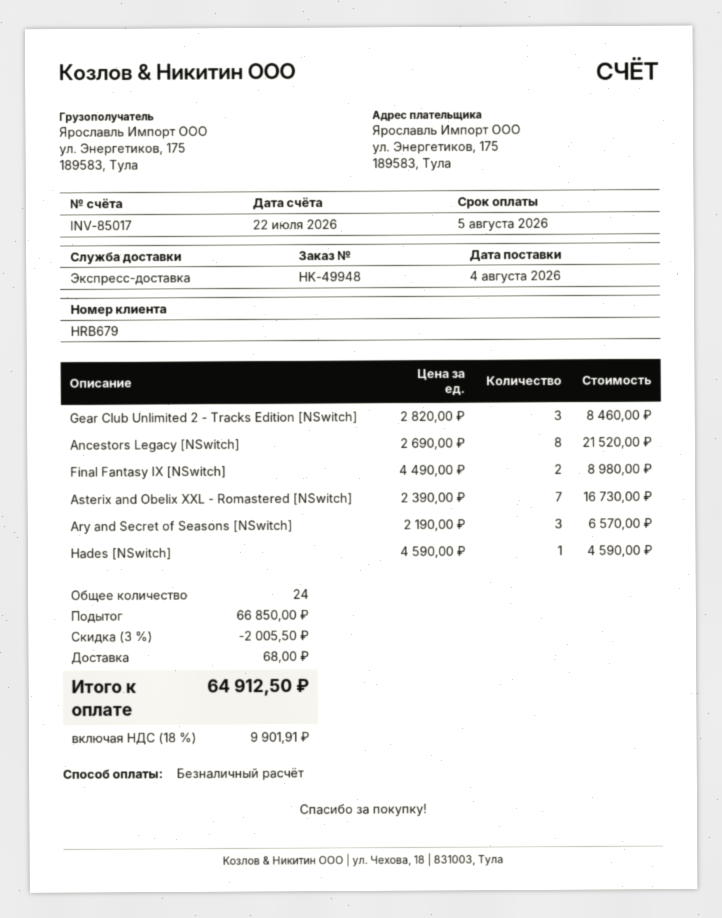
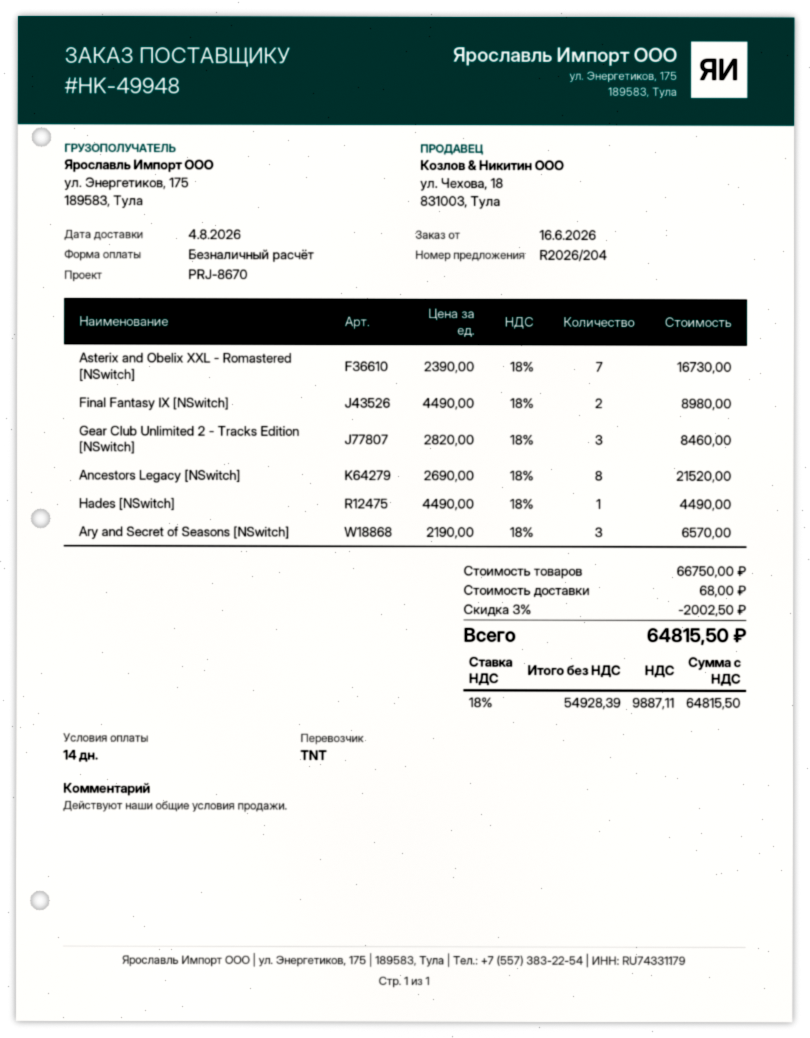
shipping method: express -> TNT
Hades [NSwitch]: 1 x 4590.00 = 4590.00 -> 1 x 4490.00 = 4490.00
subtotal: 66850.00 -> 66750.00
discount: 3% = 2005.50 -> 3% = 2002.50
tax: 18% = 9901.91 -> 18% = 9887.11
total: 64912.50 -> 64815.50

